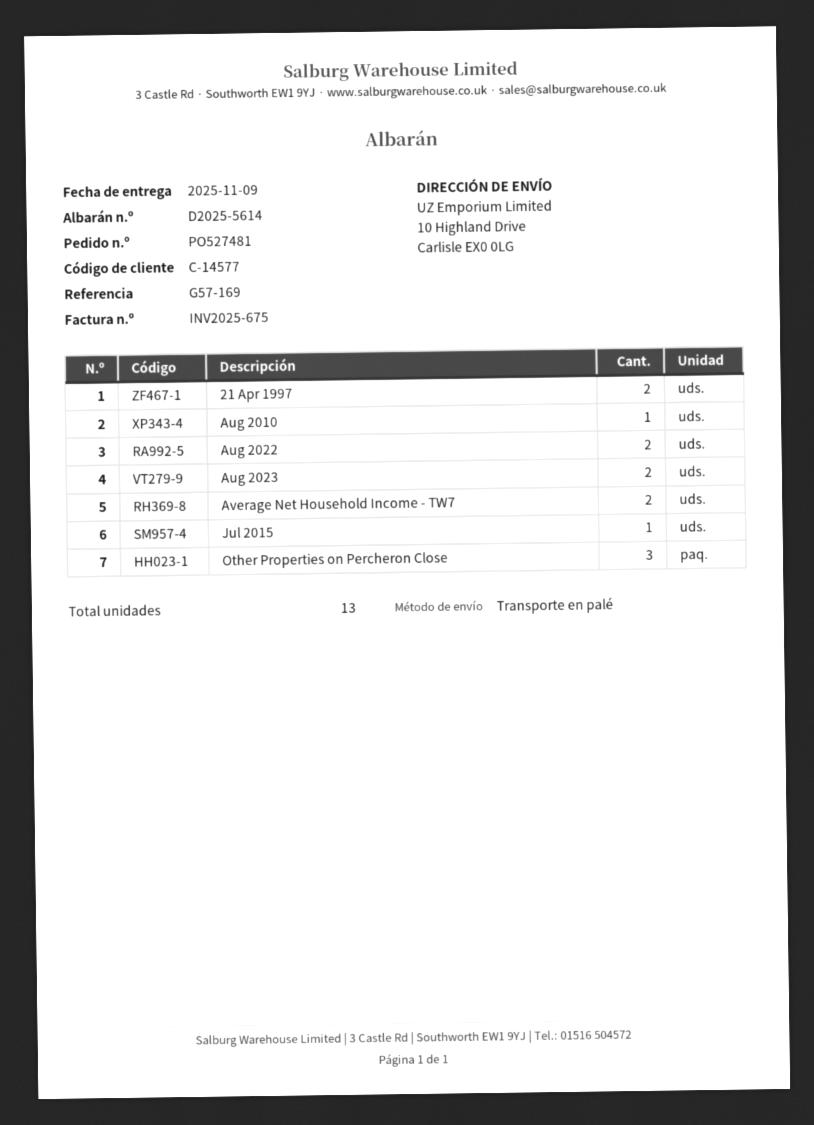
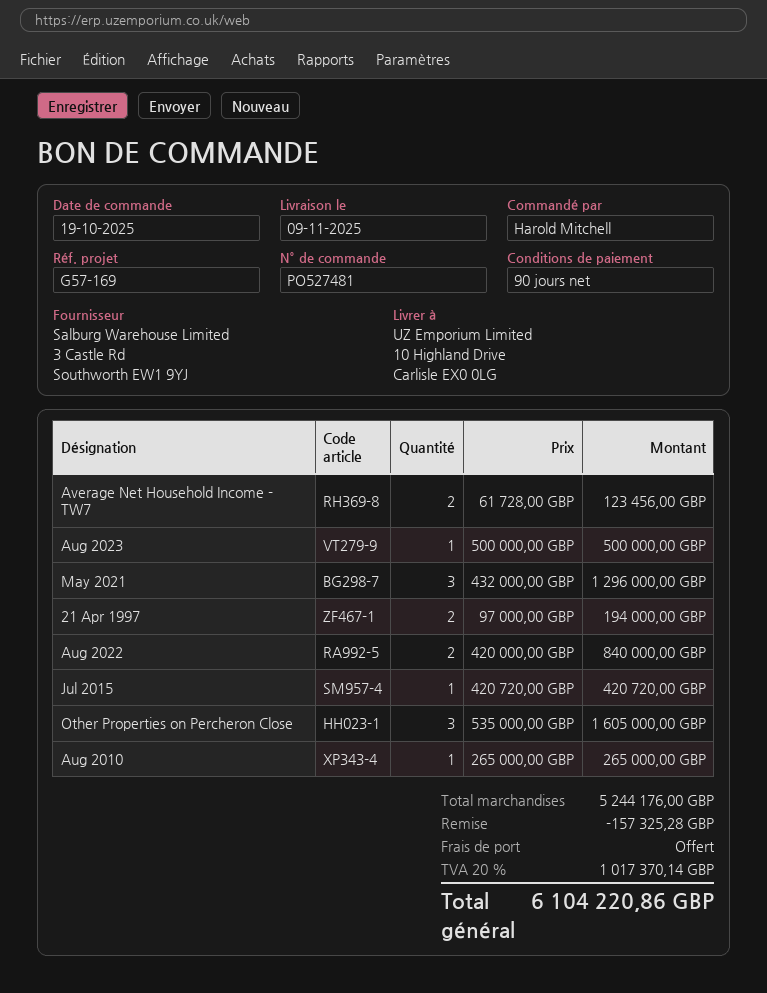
Aug 2023: 2 -> 1
May 2021: none -> 3

